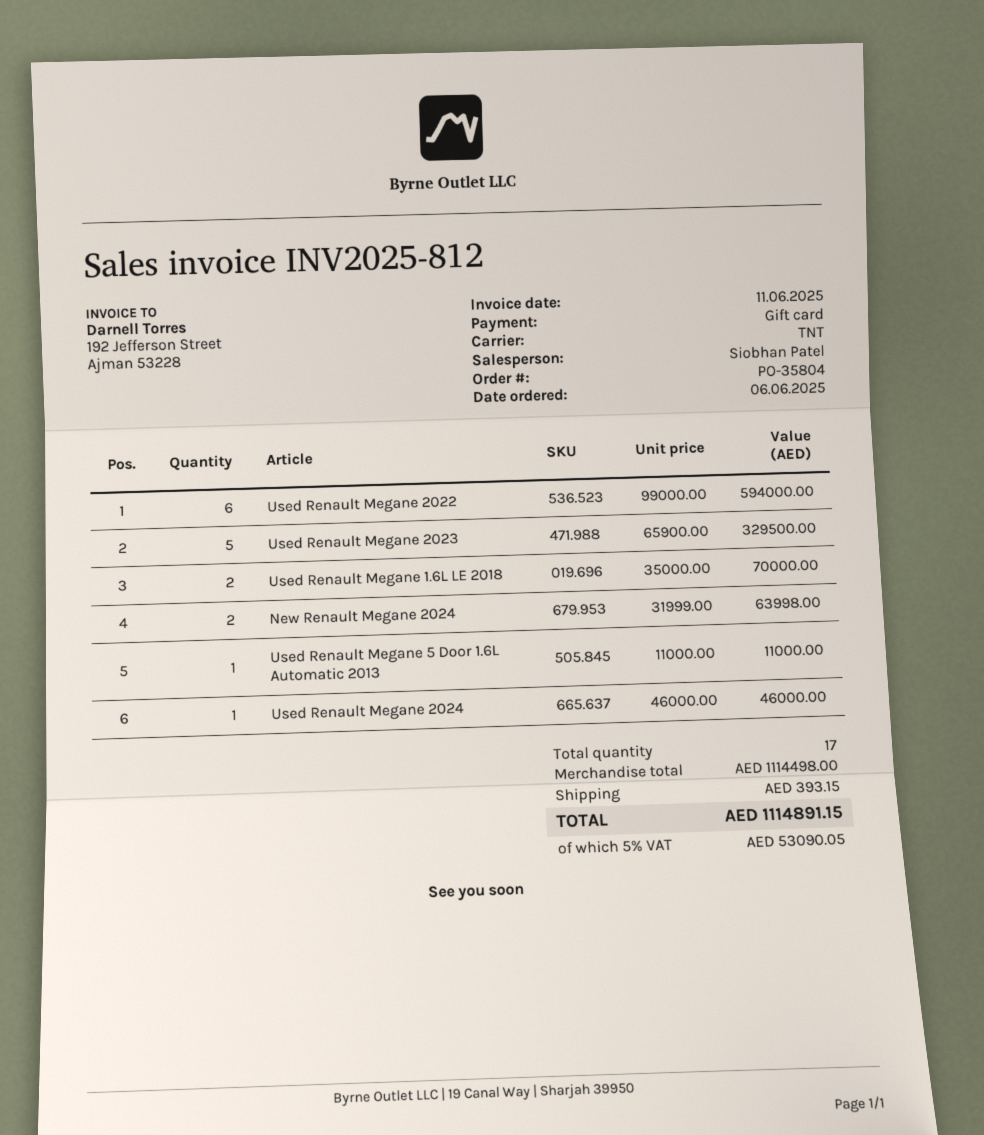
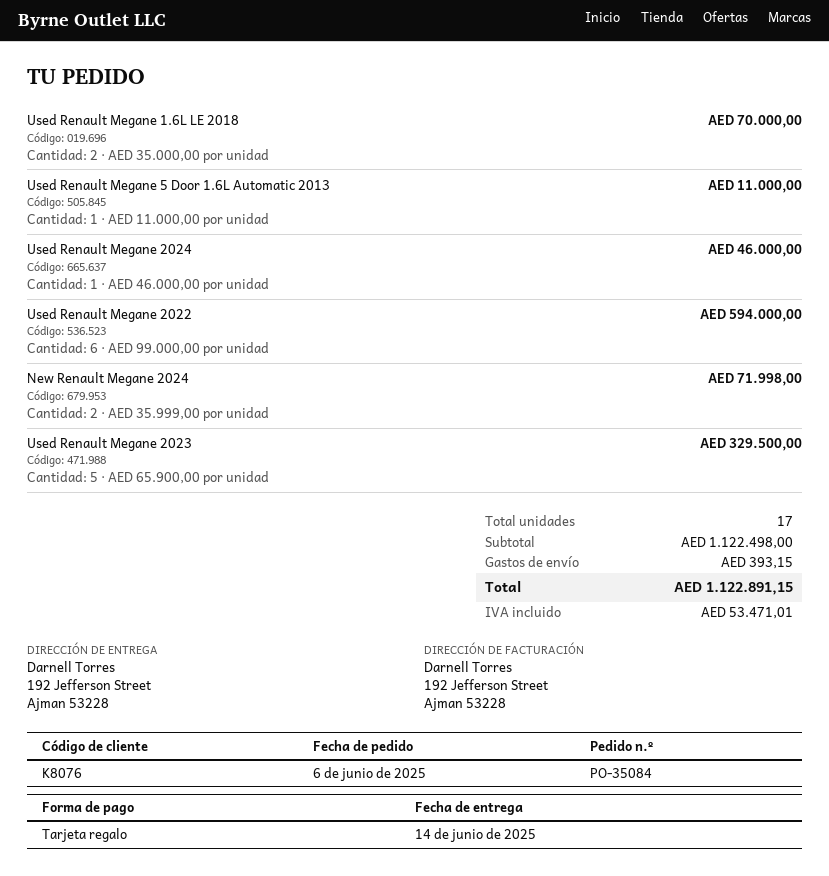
order number: PO-35804 -> PO-35084
New Renault Megane 2024: 2 x 31999.00 = 63998.00 -> 2 x 35999.00 = 71998.00
subtotal: 1114498.00 -> 1122498.00
tax: 53090.05 -> 53471.01
total: 1114891.15 -> 1122891.15

